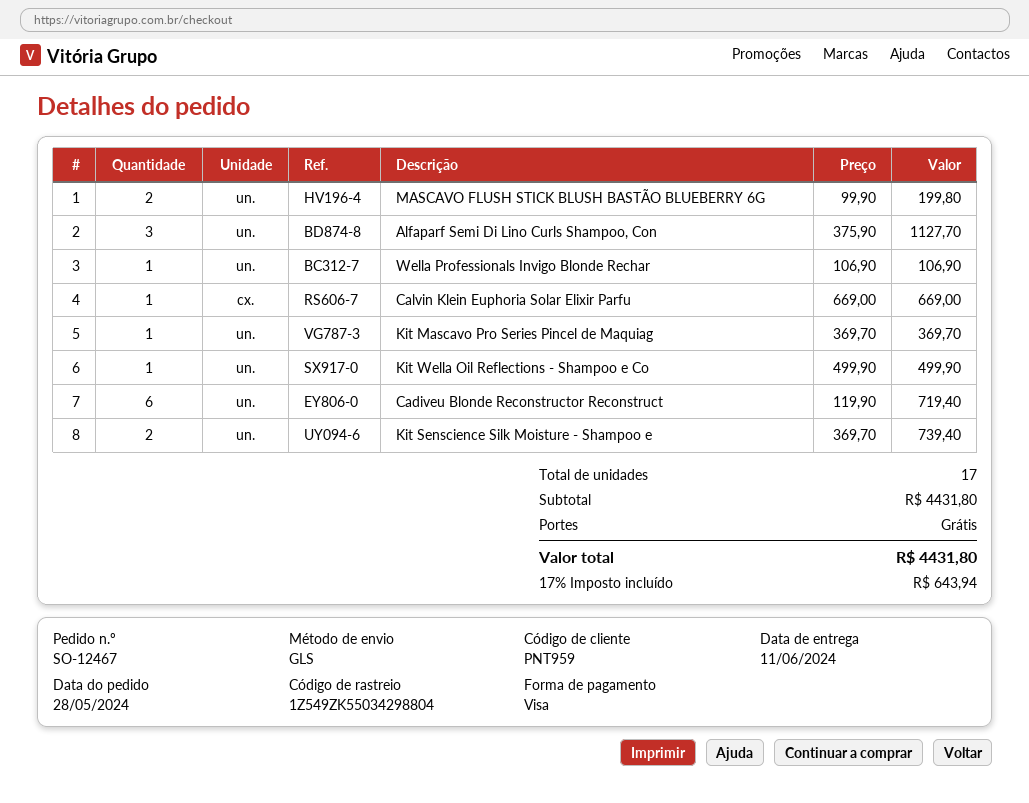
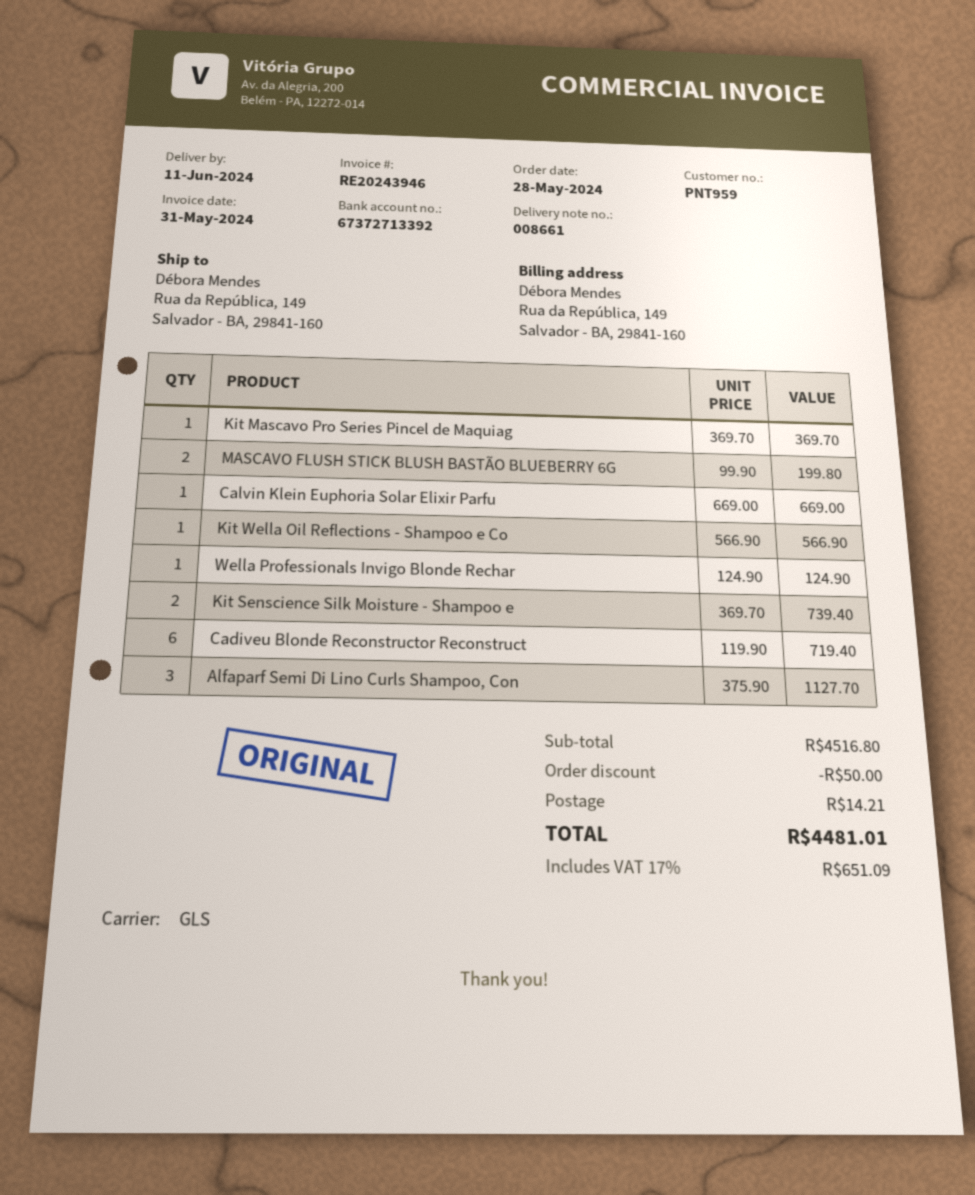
Wella Professionals Invigo Blonde Rechar: 1 x 106.90 = 106.90 -> 1 x 124.90 = 124.90
Kit Wella Oil Reflections - Shampoo e Co: 1 x 499.90 = 499.90 -> 1 x 566.90 = 566.90
subtotal: 4431.80 -> 4516.80
discount: none -> 50.00
shipping: 0.00 -> 14.21
tax: 17% = 643.94 -> 17% = 651.09
total: 4431.80 -> 4481.01

